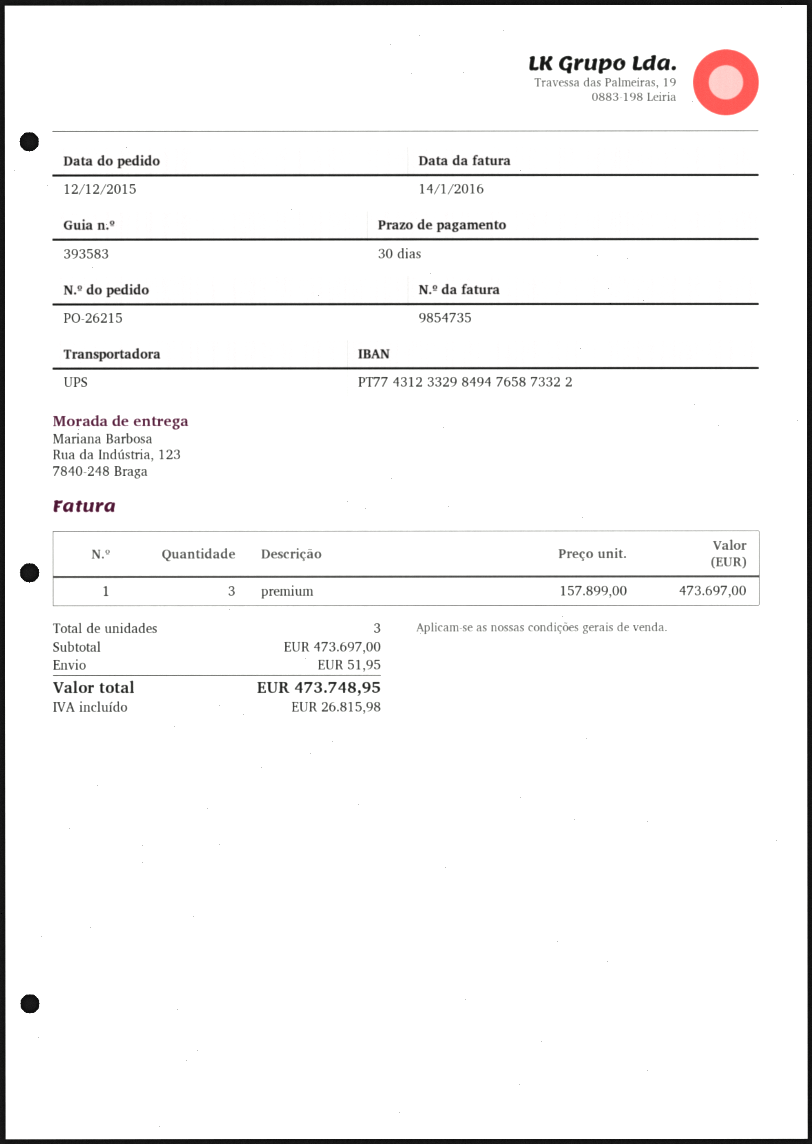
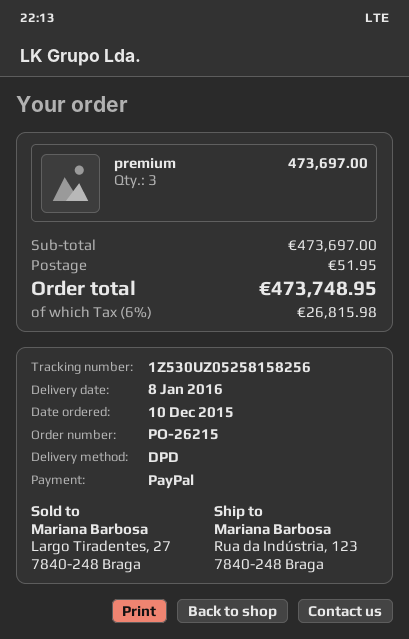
order date: 2015-12-12 -> 2015-12-10
shipping method: UPS -> DPD

